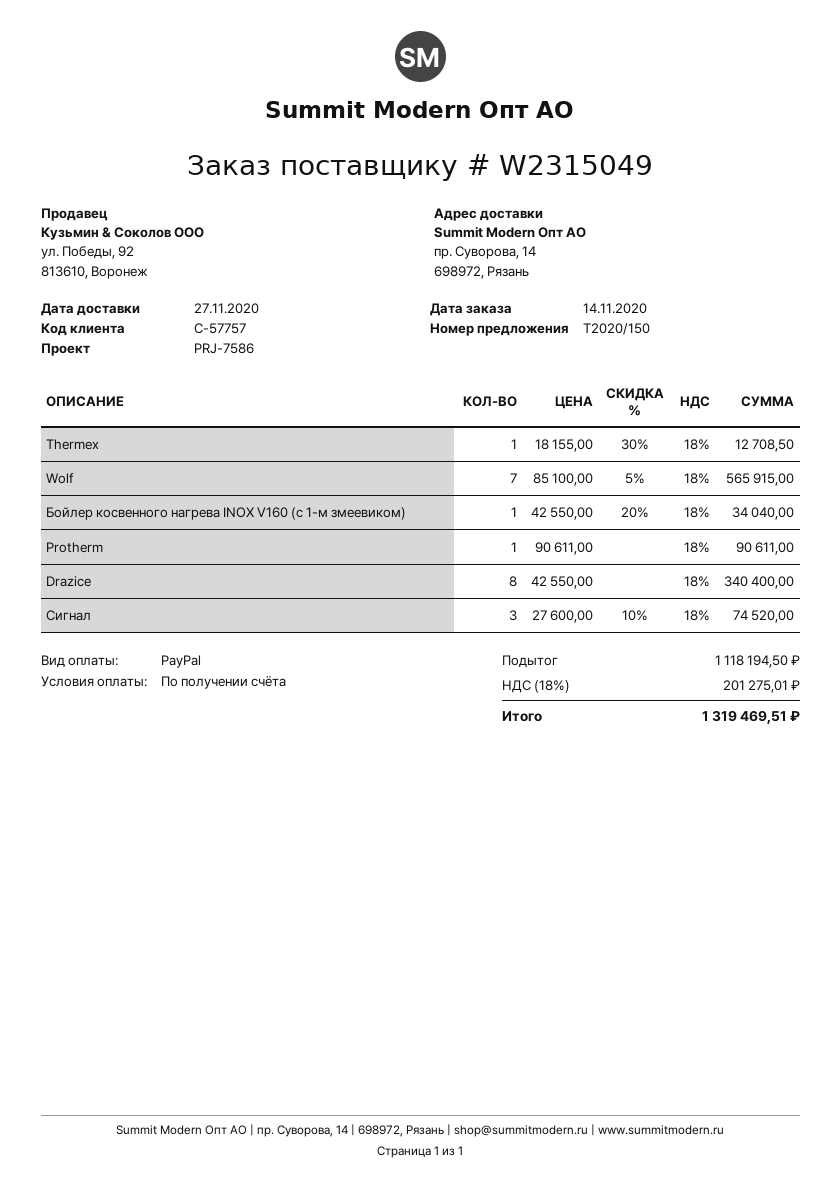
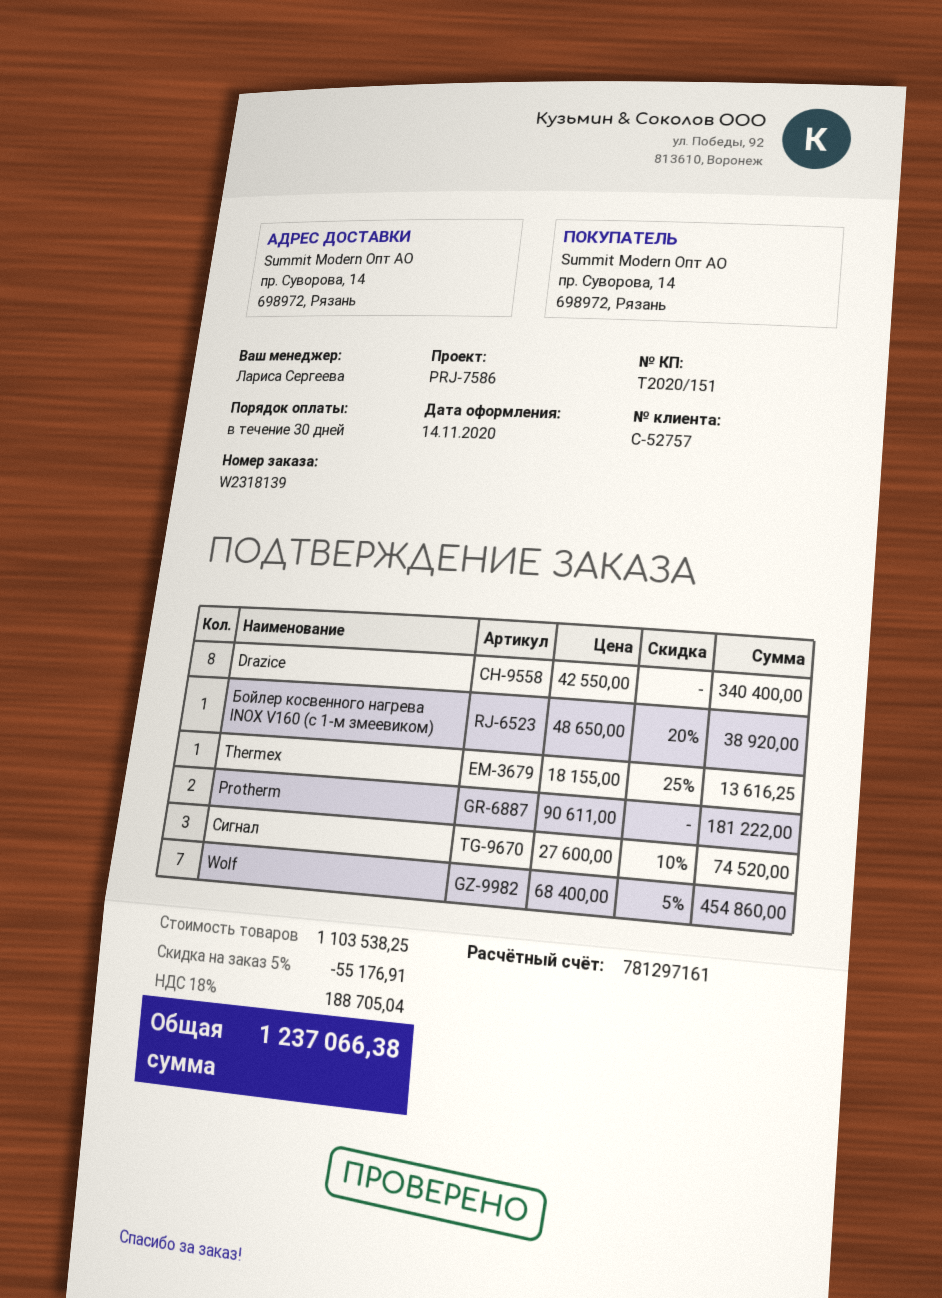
quote number: T2020/150 -> T2020/151
order number: W2315049 -> W2318139
payment terms: on receipt -> 30 days
customer number: C-57757 -> C-52757
Thermex: 1 x 18155.00 - 30% = 12708.50 -> 1 x 18155.00 - 25% = 13616.25
Wolf: 7 x 85100.00 - 5% = 565915.00 -> 7 x 68400.00 - 5% = 454860.00
Бойлер косвенного нагрева INOX V160 (с 1-м змеевиком): 1 x 42550.00 - 20% = 34040.00 -> 1 x 48650.00 - 20% = 38920.00
Protherm: 1 x 90611.00 = 90611.00 -> 2 x 90611.00 = 181222.00
subtotal: 1118194.50 -> 1103538.25
discount: none -> 5% = 55176.91
tax: 18% = 201275.01 -> 18% = 188705.04
total: 1319469.51 -> 1237066.38

